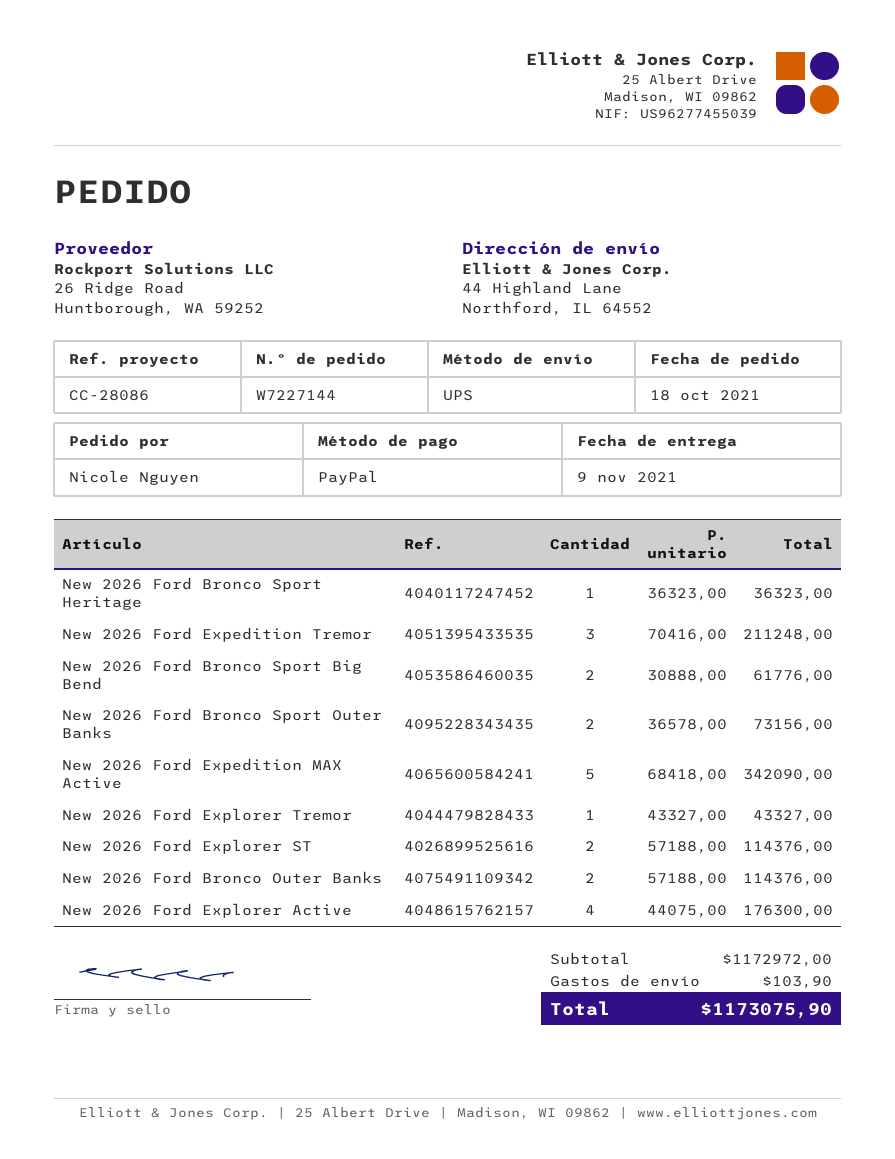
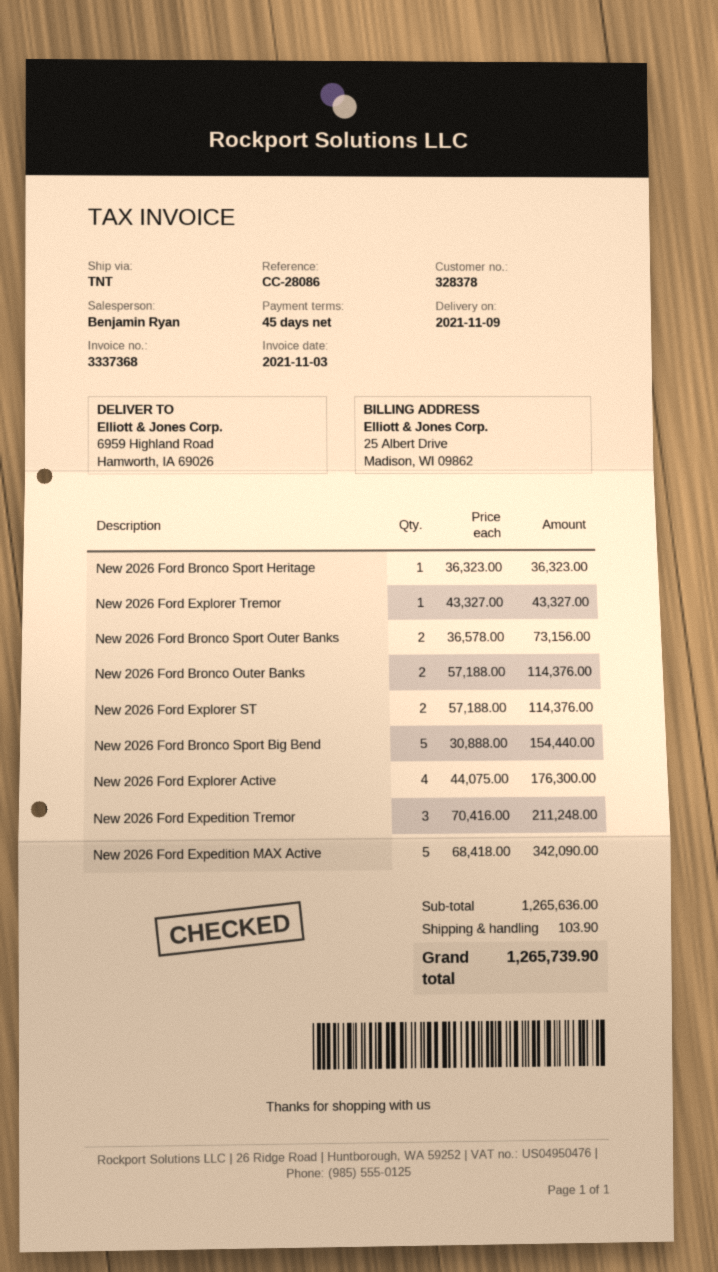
shipping method: UPS -> TNT
ship to: 44 Highland Lane, Northford, IL 64552 -> 6959 Highland Road, Hamworth, IA 69026
New 2026 Ford Bronco Sport Big Bend: 2 x 30888.00 = 61776.00 -> 5 x 30888.00 = 154440.00
subtotal: 1172972.00 -> 1265636.00
total: 1173075.90 -> 1265739.90

